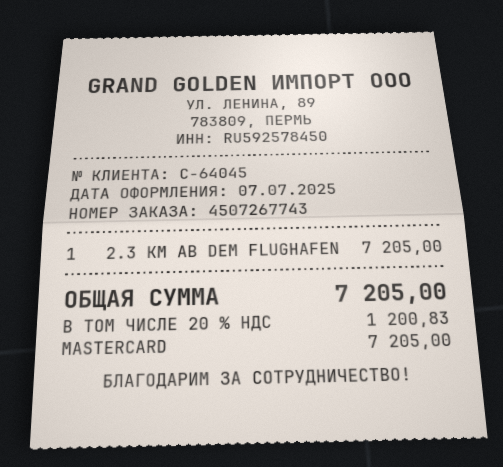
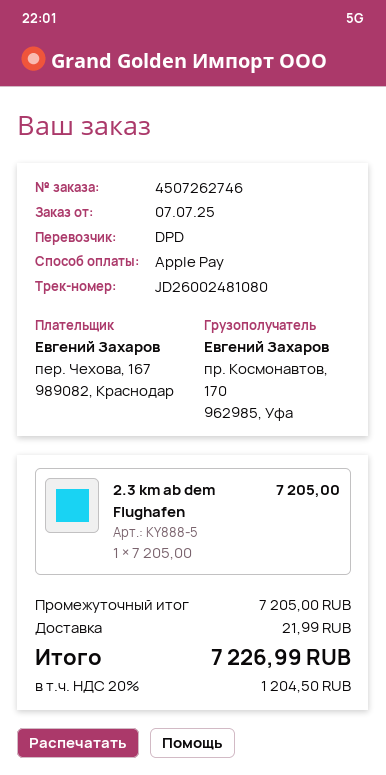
order number: 4507267743 -> 4507262746
payment method: Mastercard -> Apple Pay
shipping: none -> 21.99
tax: 20% = 1200.83 -> 20% = 1204.50
total: 7205.00 -> 7226.99

